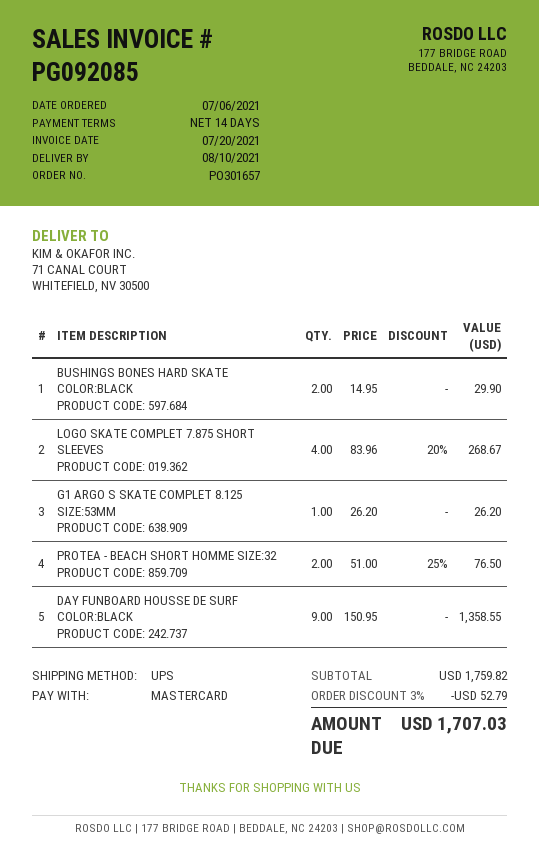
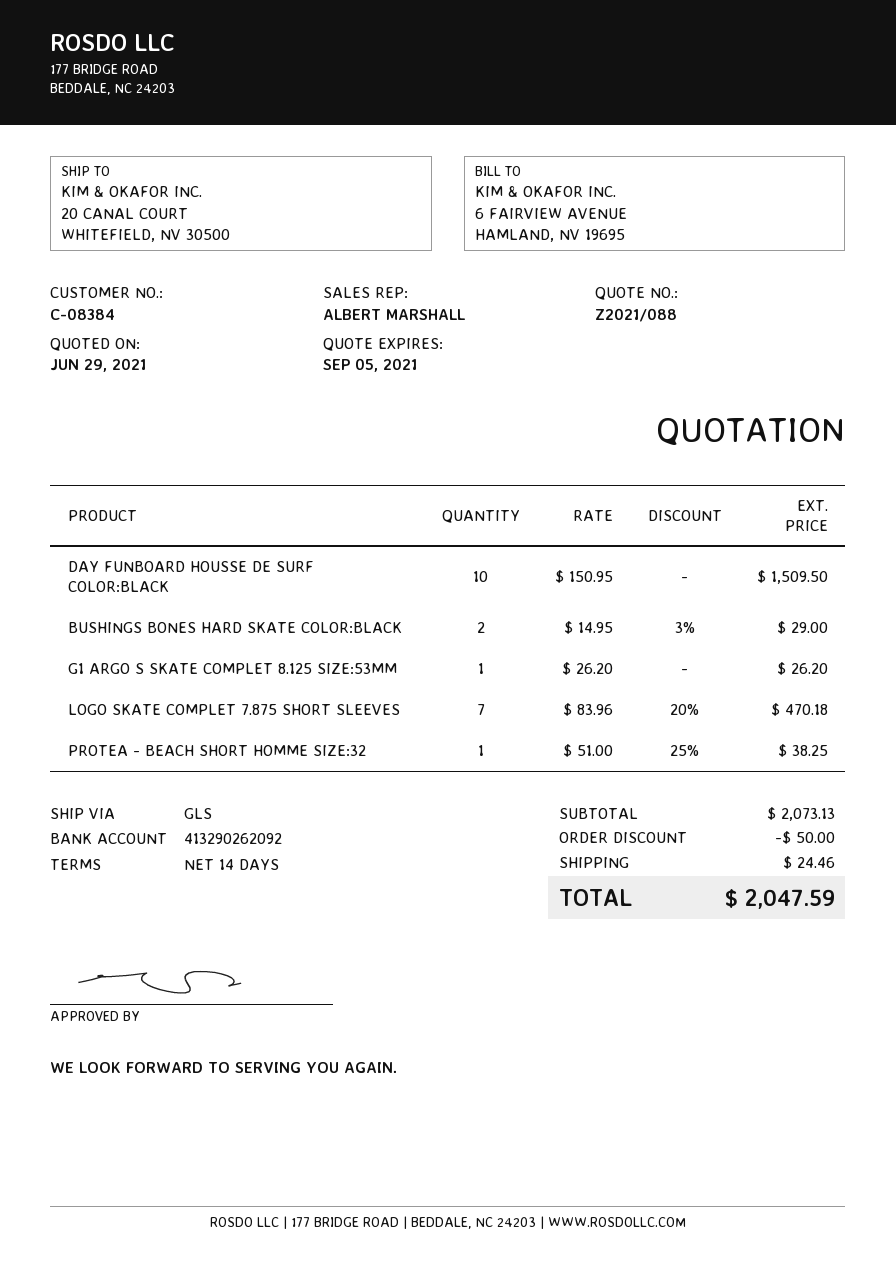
shipping method: UPS -> GLS
ship to: 71 CANAL COURT, WHITEFIELD, NV 30500 -> 20 CANAL COURT, WHITEFIELD, NV 30500
BUSHINGS BONES HARD SKATE COLOR:BLACK: 2 x 14.95 = 29.90 -> 2 x 14.95 - 3% = 29.00
LOGO SKATE COMPLET 7.875 SHORT SLEEVES: 4 x 83.96 - 20% = 268.67 -> 7 x 83.96 - 20% = 470.18
PROTEA - BEACH SHORT HOMME SIZE:32: 2 x 51.00 - 25% = 76.50 -> 1 x 51.00 - 25% = 38.25
DAY FUNBOARD HOUSSE DE SURF COLOR:BLACK: 9 x 150.95 = 1358.55 -> 10 x 150.95 = 1509.50
subtotal: 1759.82 -> 2073.13
discount: 52.79 -> 50.00
shipping: none -> 24.46
total: 1707.03 -> 2047.59

